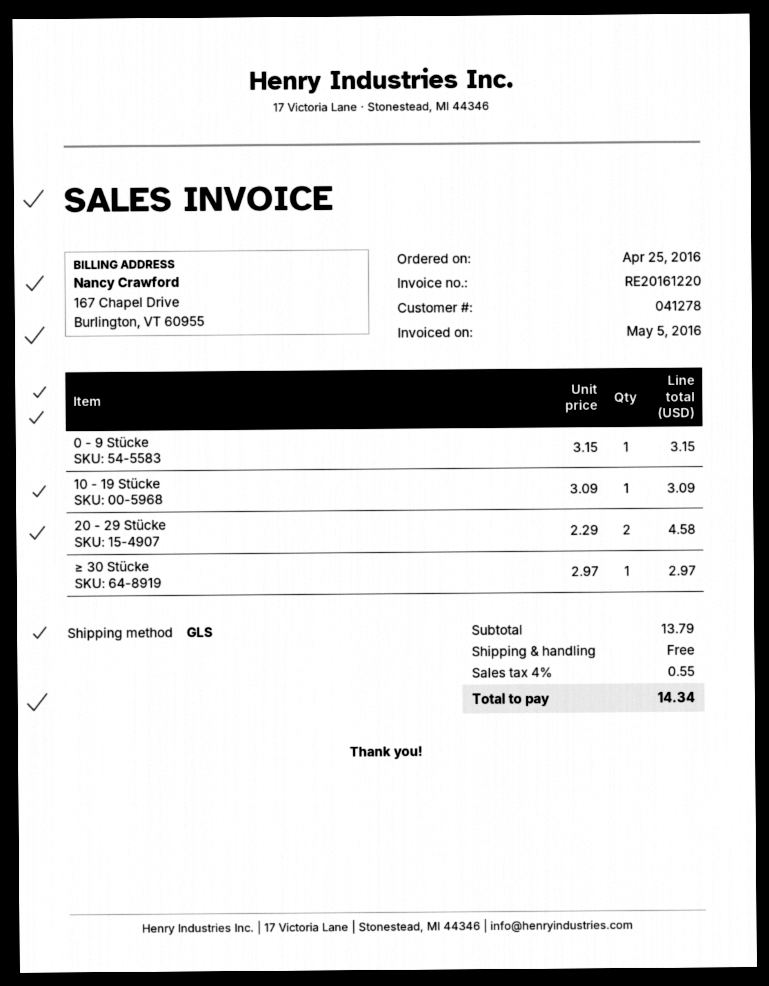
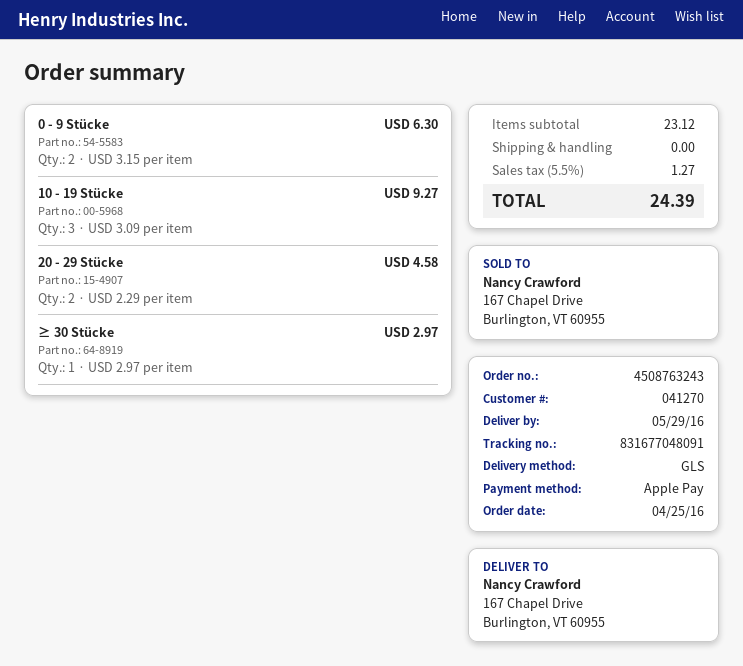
customer number: 041278 -> 041270
0 - 9 Stücke: 1 x 3.15 = 3.15 -> 2 x 3.15 = 6.30
10 - 19 Stücke: 1 x 3.09 = 3.09 -> 3 x 3.09 = 9.27
subtotal: 13.79 -> 23.12
tax: 4% = 0.55 -> 5.5% = 1.27
total: 14.34 -> 24.39

